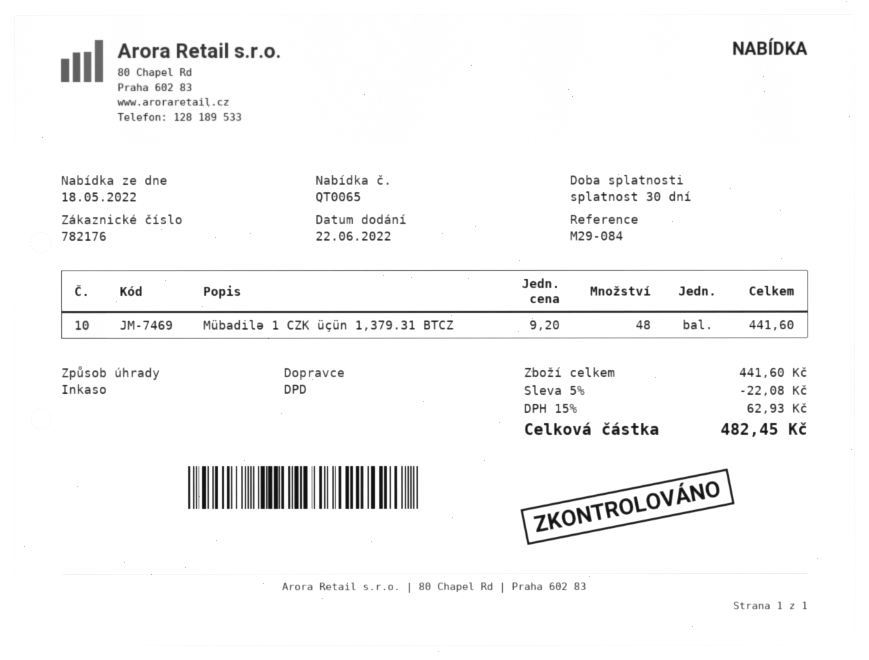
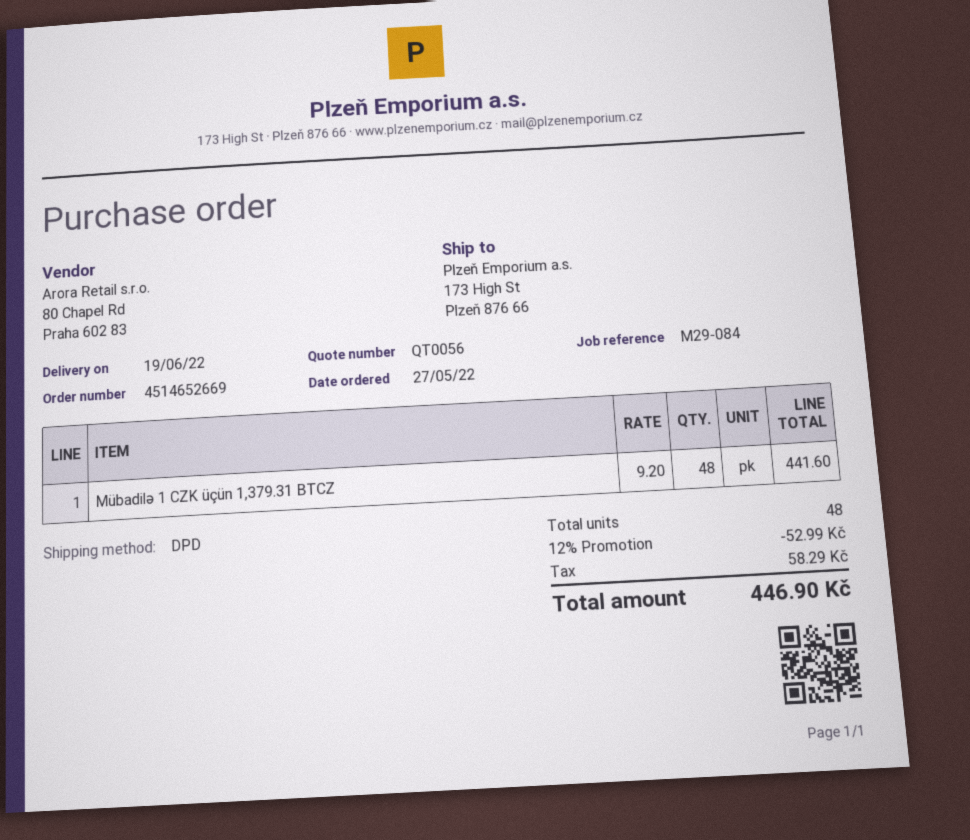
quote number: QT0065 -> QT0056
delivery date: 2022-06-22 -> 2022-06-19
discount: 5% = 22.08 -> 12% = 52.99
tax: 62.93 -> 58.29
total: 482.45 -> 446.90

